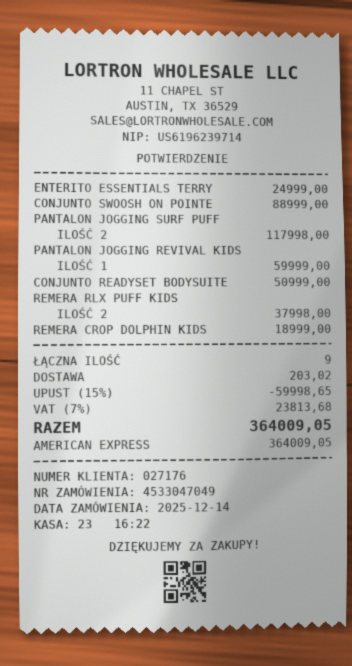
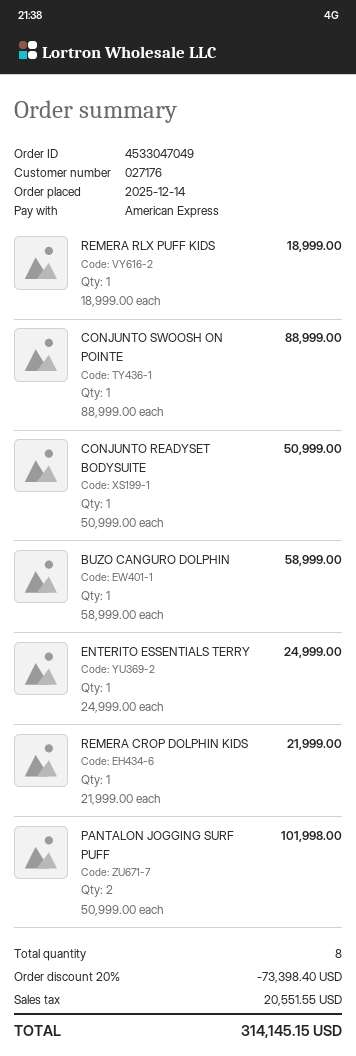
PANTALON JOGGING SURF PUFF: 2 for 117998.00 -> 2 for 101998.00
PANTALON JOGGING REVIVAL KIDS: 1 for 59999.00 -> none
REMERA RLX PUFF KIDS: 2 for 37998.00 -> 1 for 18999.00
REMERA CROP DOLPHIN KIDS: 1 for 18999.00 -> 1 for 21999.00
BUZO CANGURO DOLPHIN: none -> 1 for 58999.00
total quantity: 9 -> 8
discount: 15% = 59998.65 -> 20% = 73398.40
shipping: 203.02 -> none
tax: 23813.68 -> 20551.55
total: 364009.05 -> 314145.15

